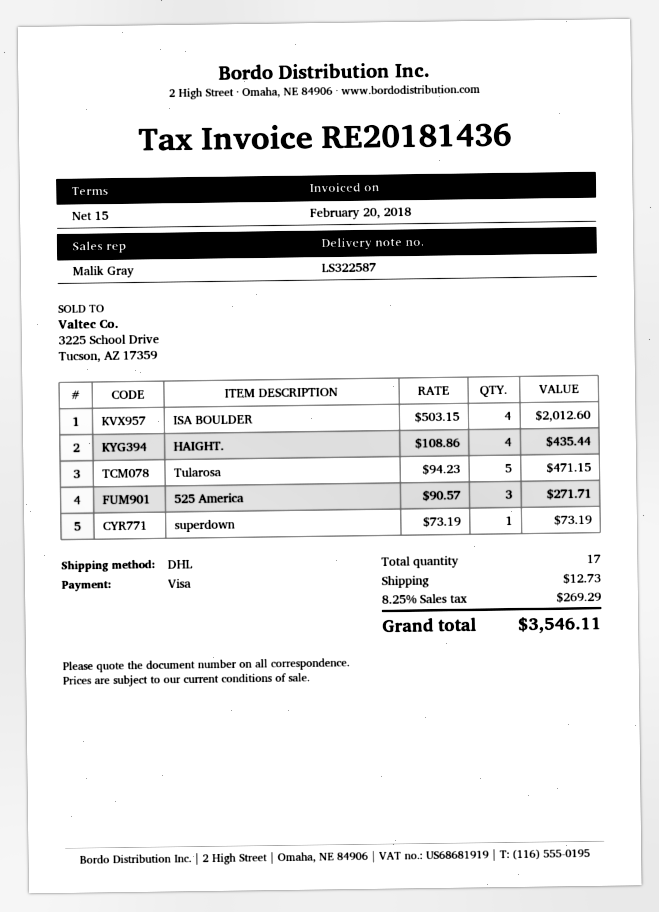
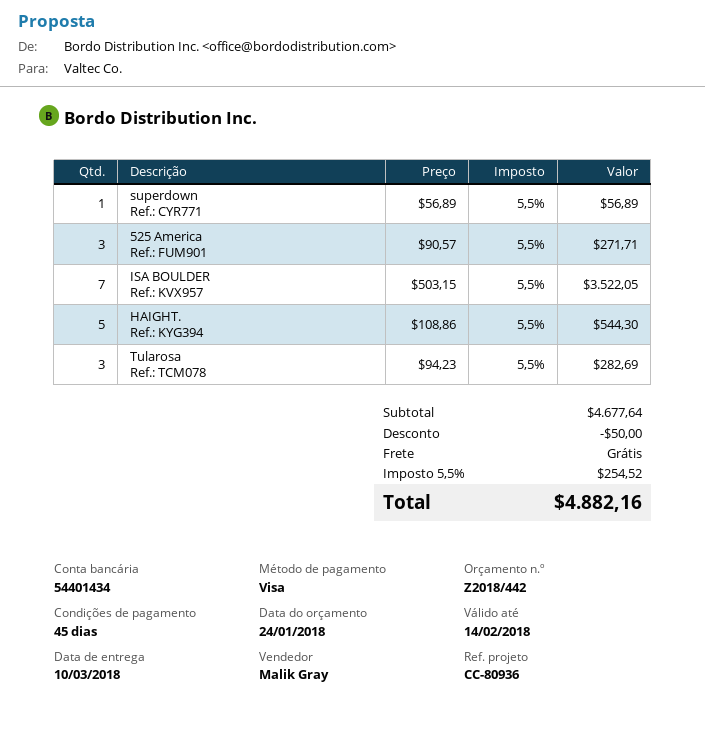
payment terms: 15 days -> 45 days
ISA BOULDER: 4 x 503.15 = 2012.60 -> 7 x 503.15 = 3522.05
HAIGHT.: 4 x 108.86 = 435.44 -> 5 x 108.86 = 544.30
Tularosa: 5 x 94.23 = 471.15 -> 3 x 94.23 = 282.69
superdown: 1 x 73.19 = 73.19 -> 1 x 56.89 = 56.89
discount: none -> 50.00
shipping: 12.73 -> 0.00
tax: 8.25% = 269.29 -> 5.5% = 254.52
total: 3546.11 -> 4882.16

